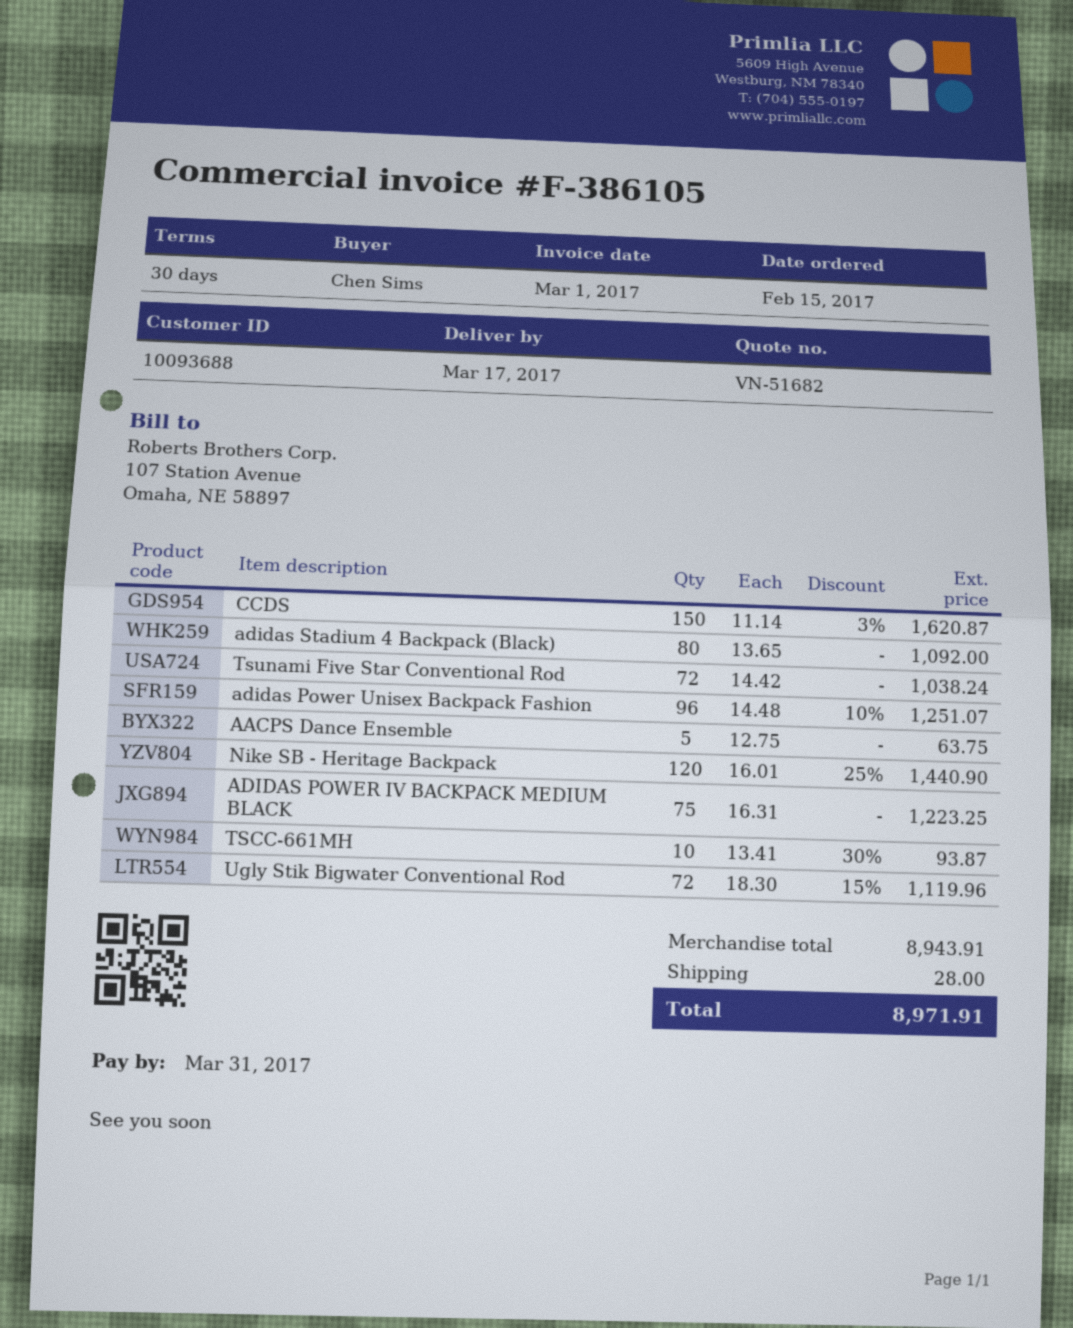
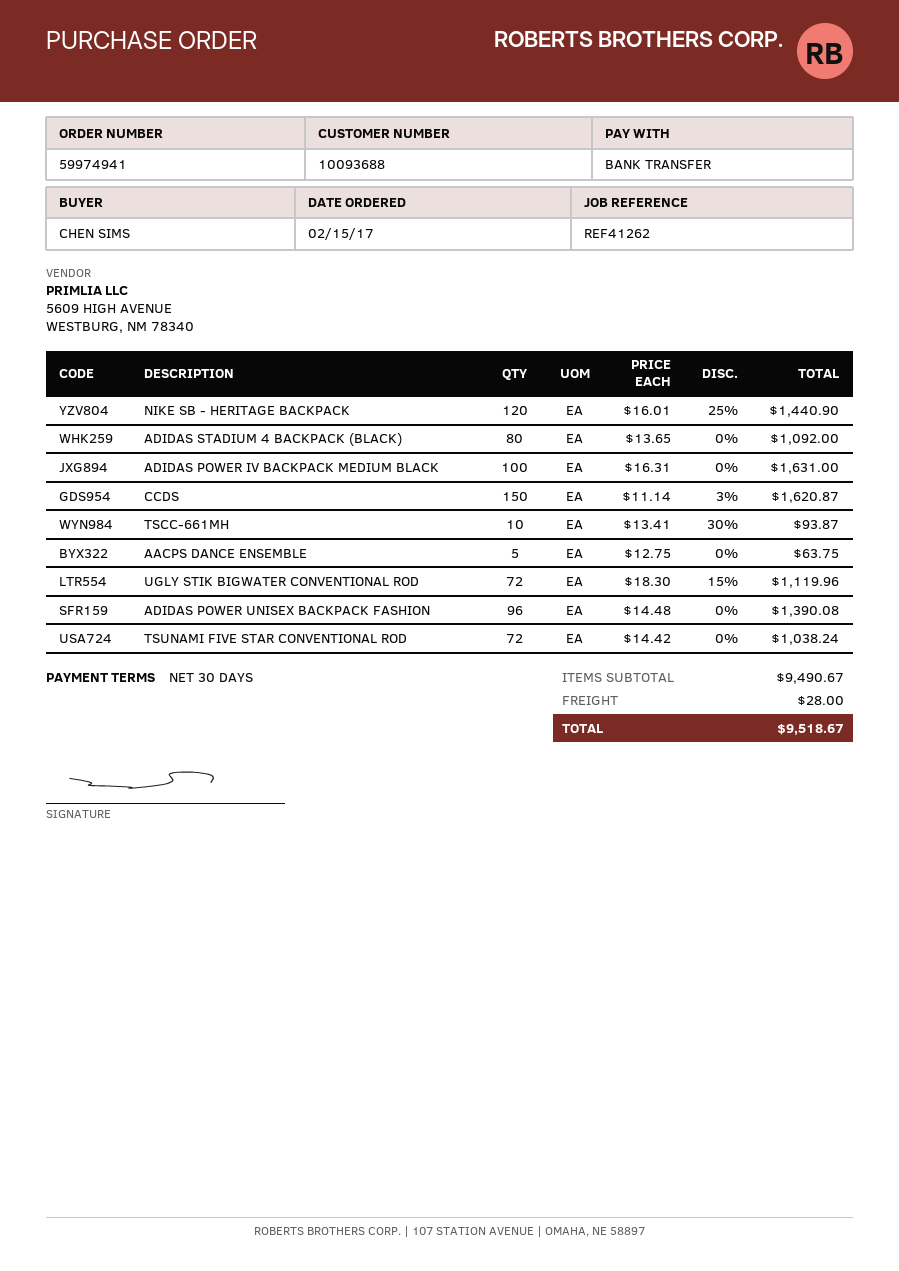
adidas Power Unisex Backpack Fashion: 96 x 14.48 - 10% = 1251.07 -> 96 x 14.48 = 1390.08
ADIDAS POWER IV BACKPACK MEDIUM BLACK: 75 x 16.31 = 1223.25 -> 100 x 16.31 = 1631.00
subtotal: 8943.91 -> 9490.67
total: 8971.91 -> 9518.67

